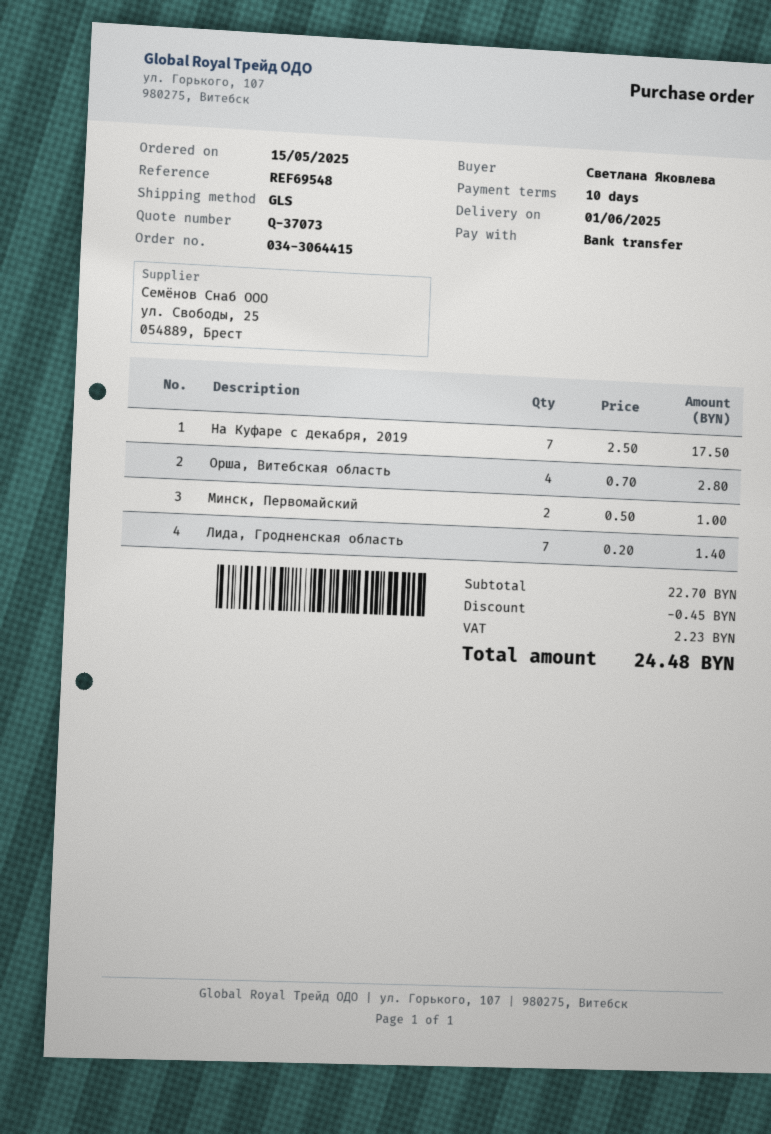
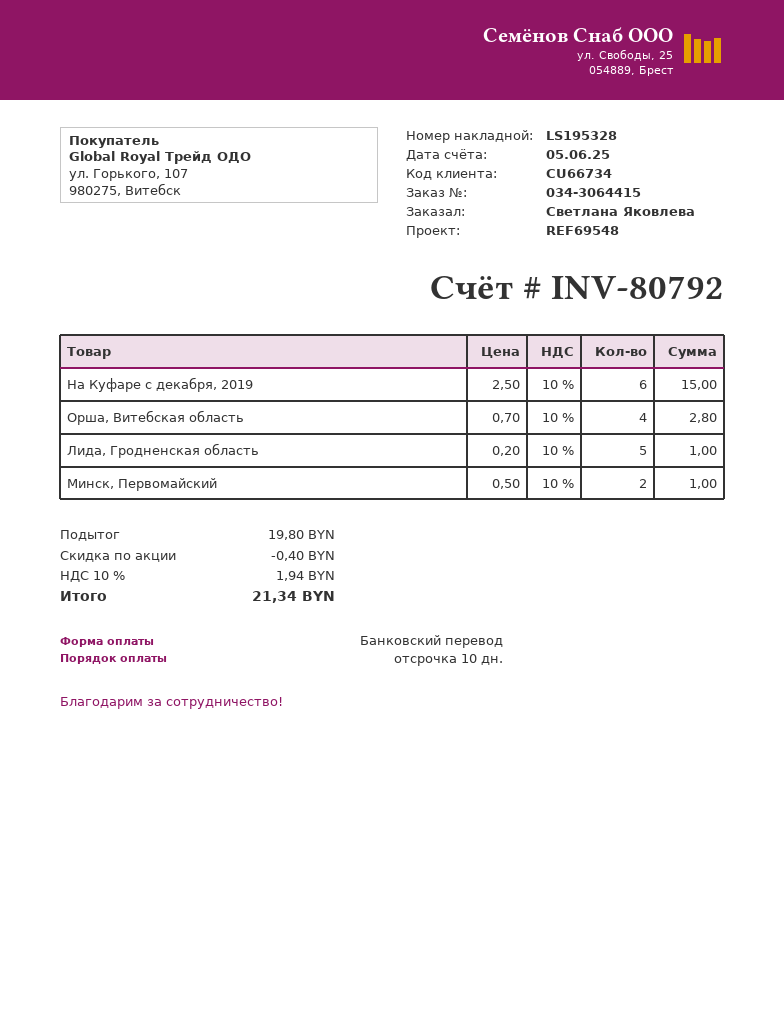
На Куфаре с декабря, 2019: 7 x 2.50 = 17.50 -> 6 x 2.50 = 15.00
Лида, Гродненская область: 7 x 0.20 = 1.40 -> 5 x 0.20 = 1.00
subtotal: 22.70 -> 19.80
discount: 0.45 -> 0.40
tax: 2.23 -> 1.94
total: 24.48 -> 21.34

